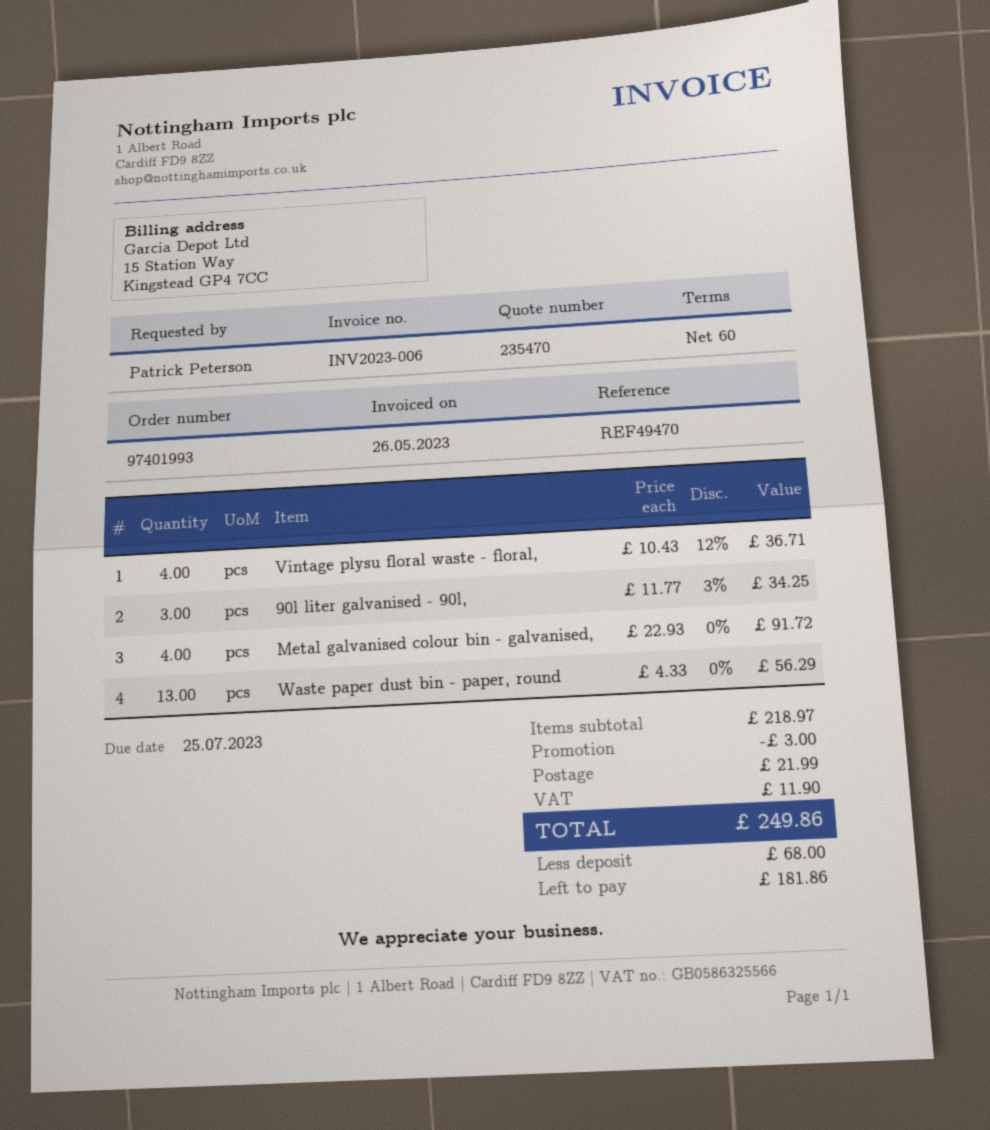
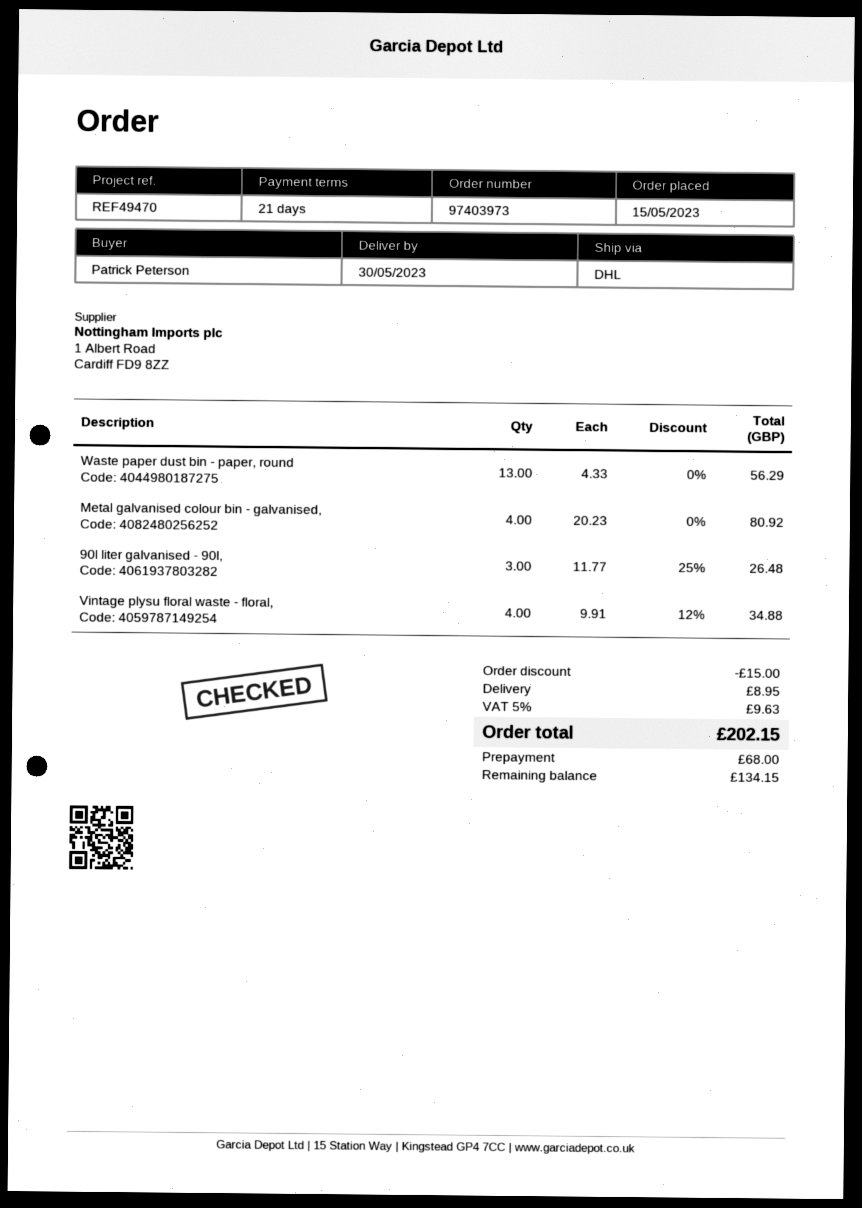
order number: 97401993 -> 97403973
payment terms: 60 days -> 21 days
Vintage plysu floral waste - floral,: 4 x 10.43 - 12% = 36.71 -> 4 x 9.91 - 12% = 34.88
90l liter galvanised - 90l,: 3 x 11.77 - 3% = 34.25 -> 3 x 11.77 - 25% = 26.48
Metal galvanised colour bin - galvanised,: 4 x 22.93 = 91.72 -> 4 x 20.23 = 80.92
discount: 3.00 -> 15.00
shipping: 21.99 -> 8.95
tax: 11.90 -> 9.63
total: 249.86 -> 202.15
balance: 181.86 -> 134.15

